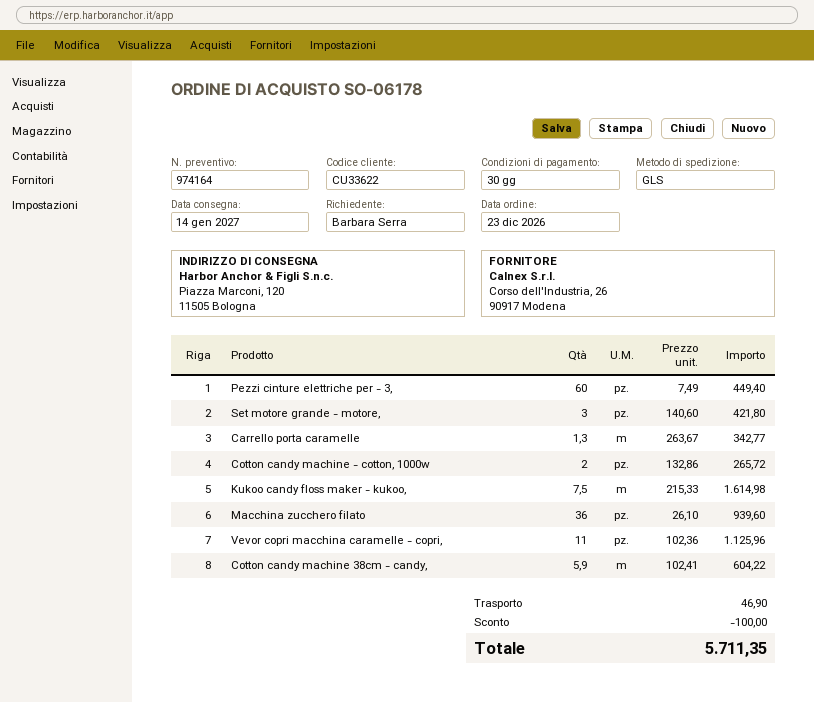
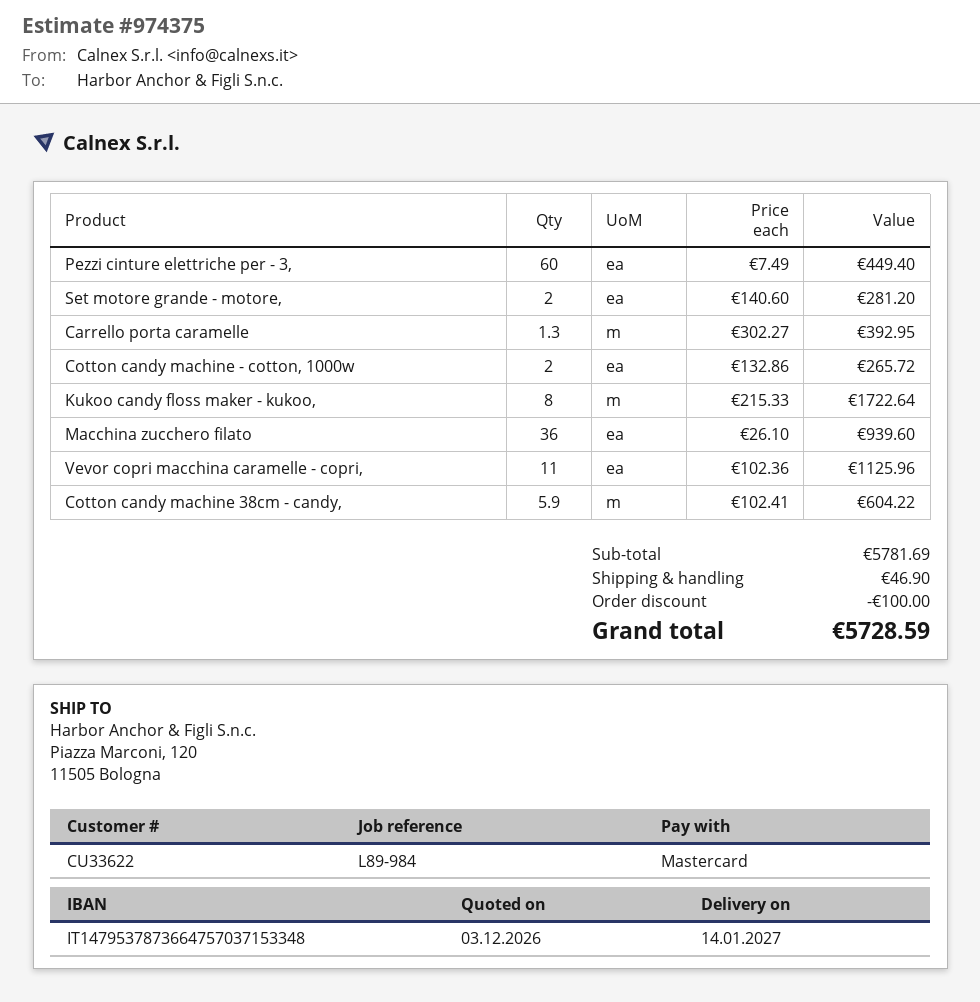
quote number: 974164 -> 974375
Set motore grande - motore,: 3 x 140.60 = 421.80 -> 2 x 140.60 = 281.20
Carrello porta caramelle: 1.3 x 263.67 = 342.77 -> 1.3 x 302.27 = 392.95
Kukoo candy floss maker - kukoo,: 7.5 x 215.33 = 1614.98 -> 8 x 215.33 = 1722.64
total: 5711.35 -> 5728.59

